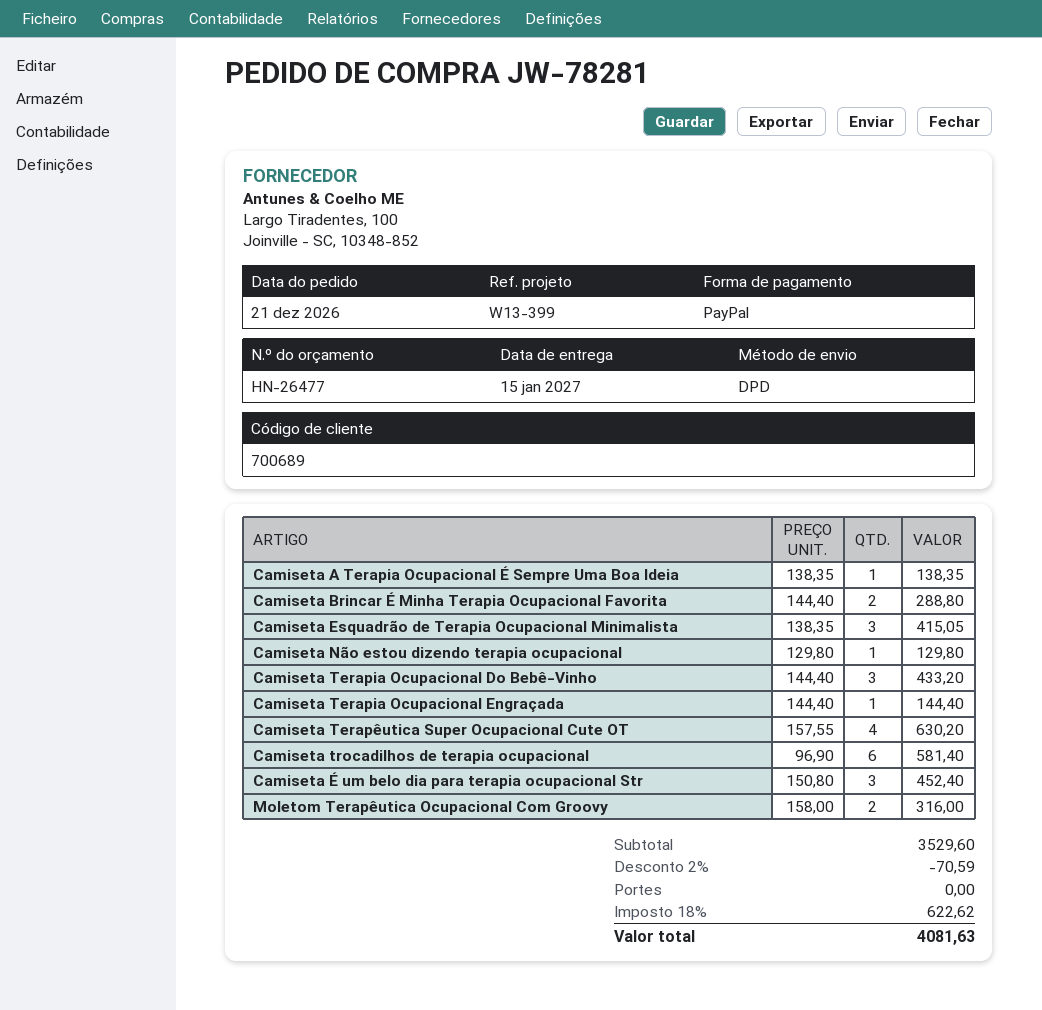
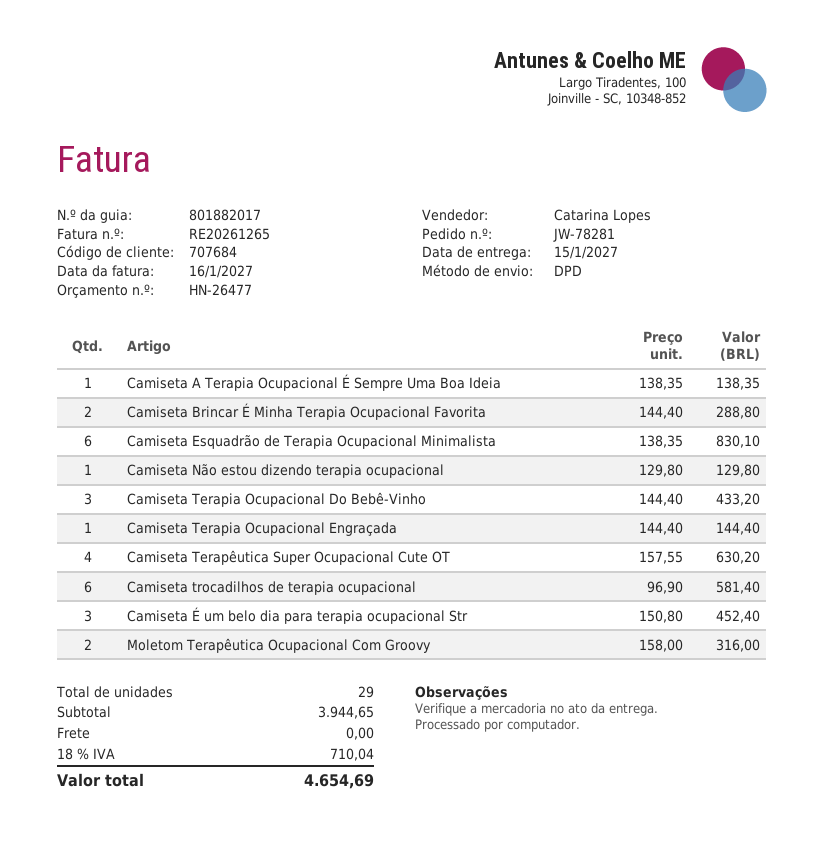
customer number: 700689 -> 707684
Camiseta Esquadrão de Terapia Ocupacional Minimalista: 3 x 138.35 = 415.05 -> 6 x 138.35 = 830.10
subtotal: 3529.60 -> 3944.65
discount: 2% = 70.59 -> none
tax: 18% = 622.62 -> 18% = 710.04
total: 4081.63 -> 4654.69

